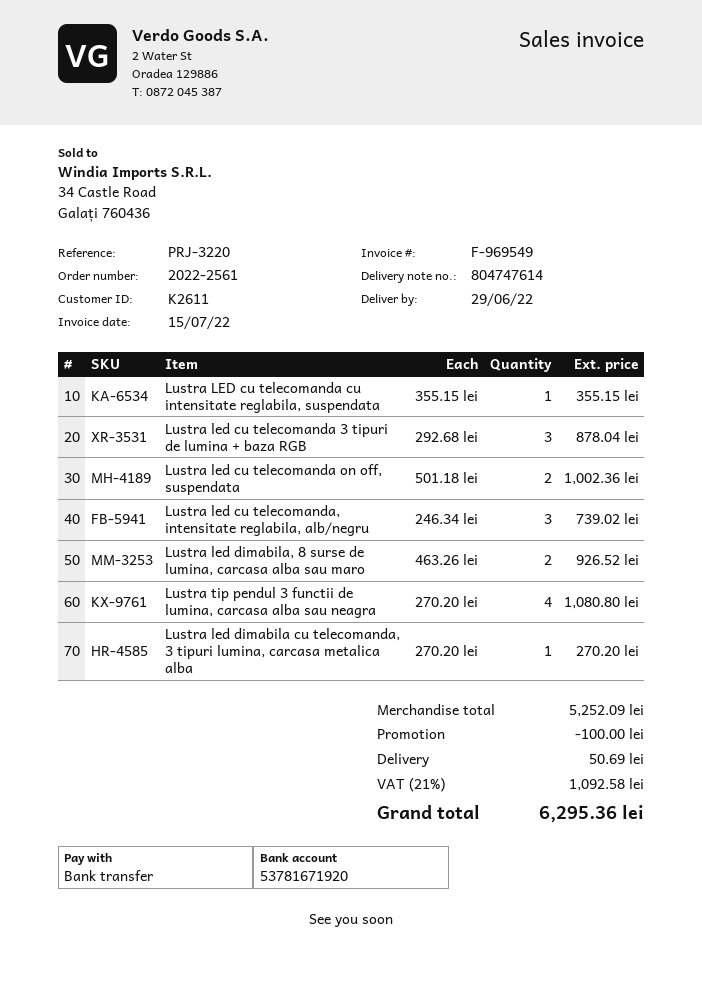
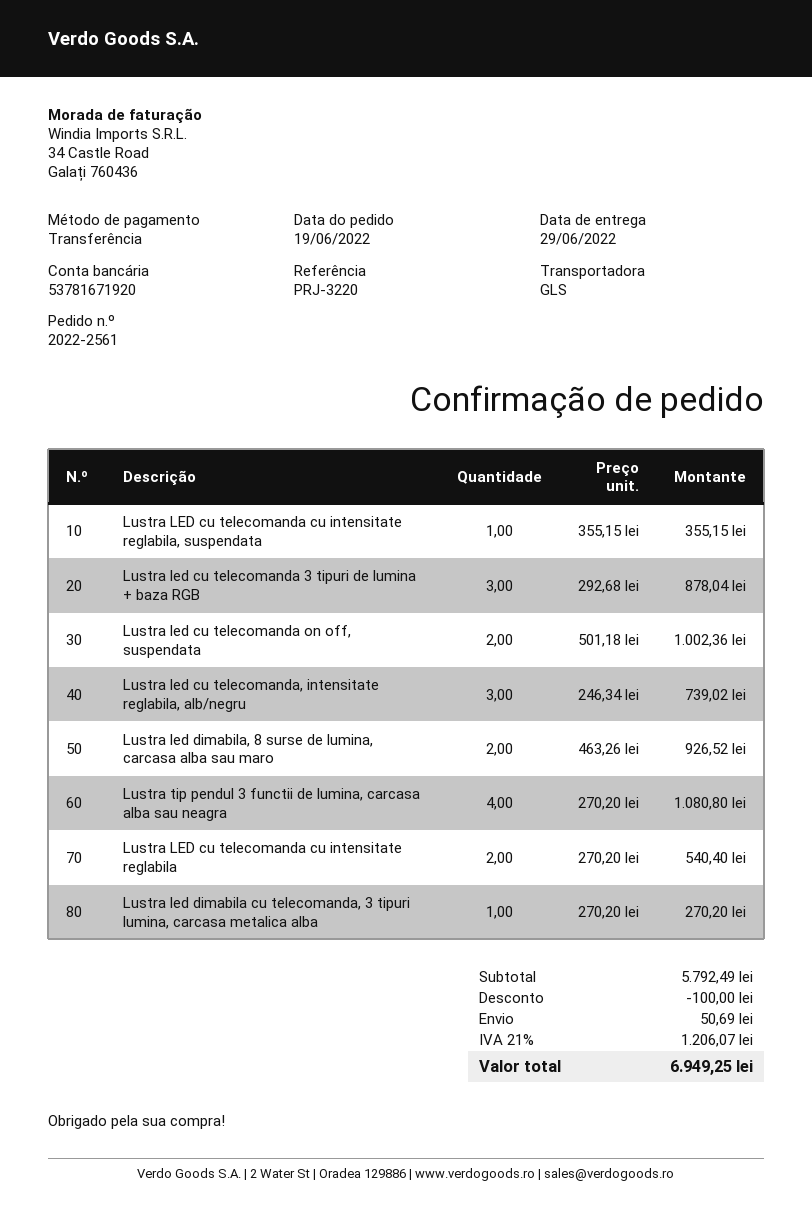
Lustra LED cu telecomanda cu intensitate reglabila: none -> 2 x 270.20 = 540.40
subtotal: 5252.09 -> 5792.49
tax: 21% = 1092.58 -> 21% = 1206.07
total: 6295.36 -> 6949.25

